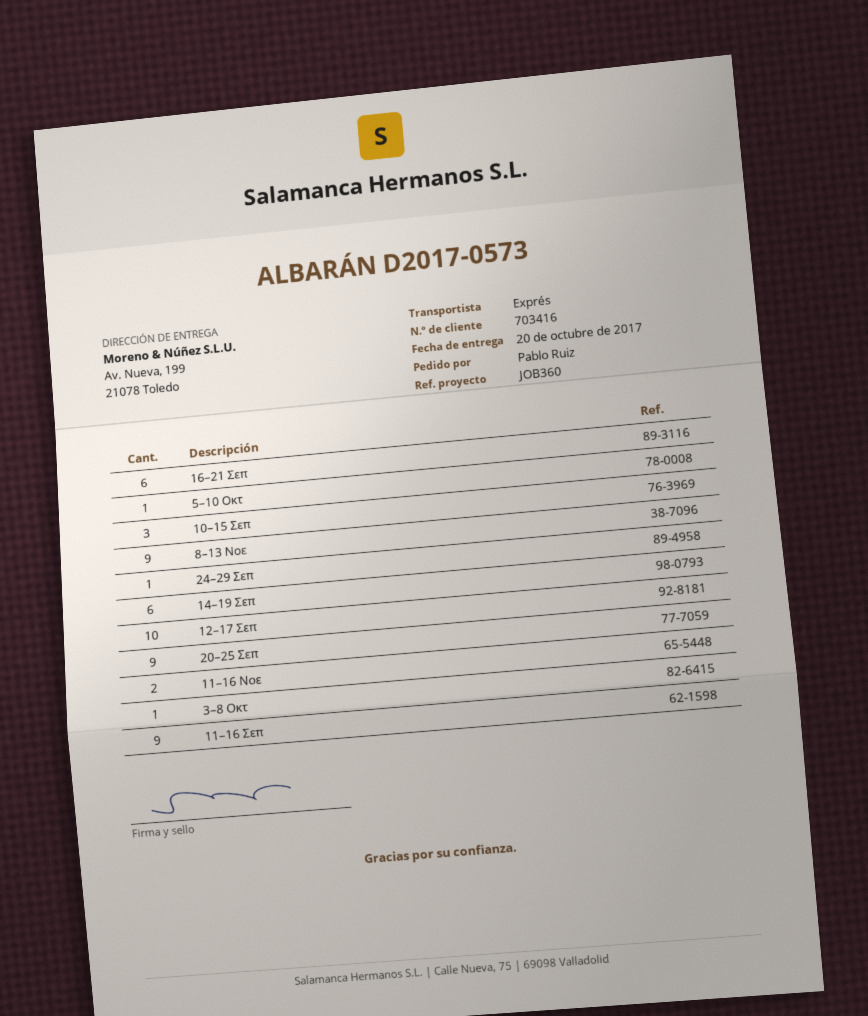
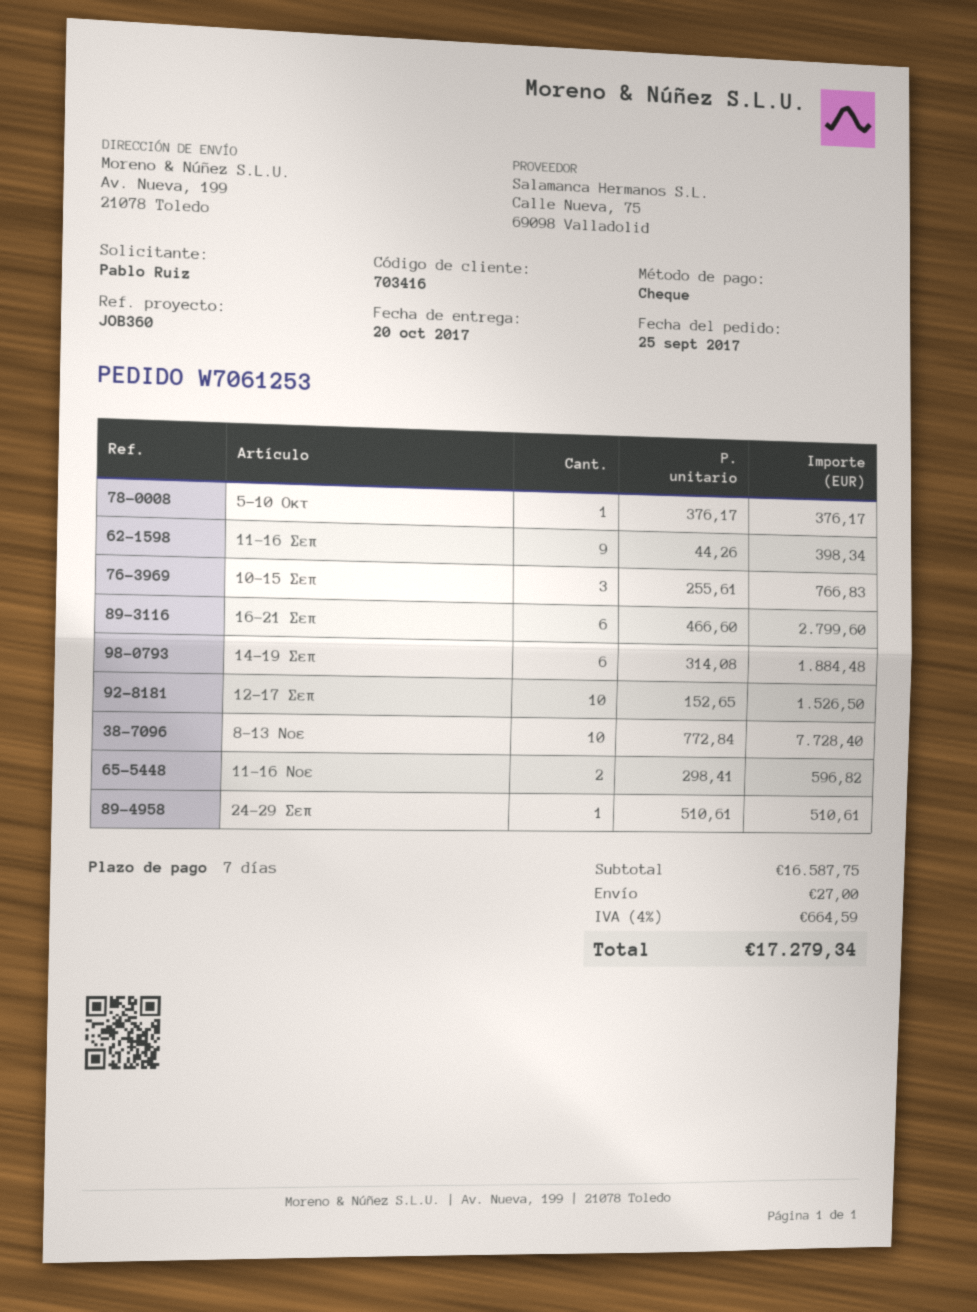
8–13 Νοε: 9 -> 10
20–25 Σεπ: 9 -> none
3–8 Οκτ: 1 -> none

